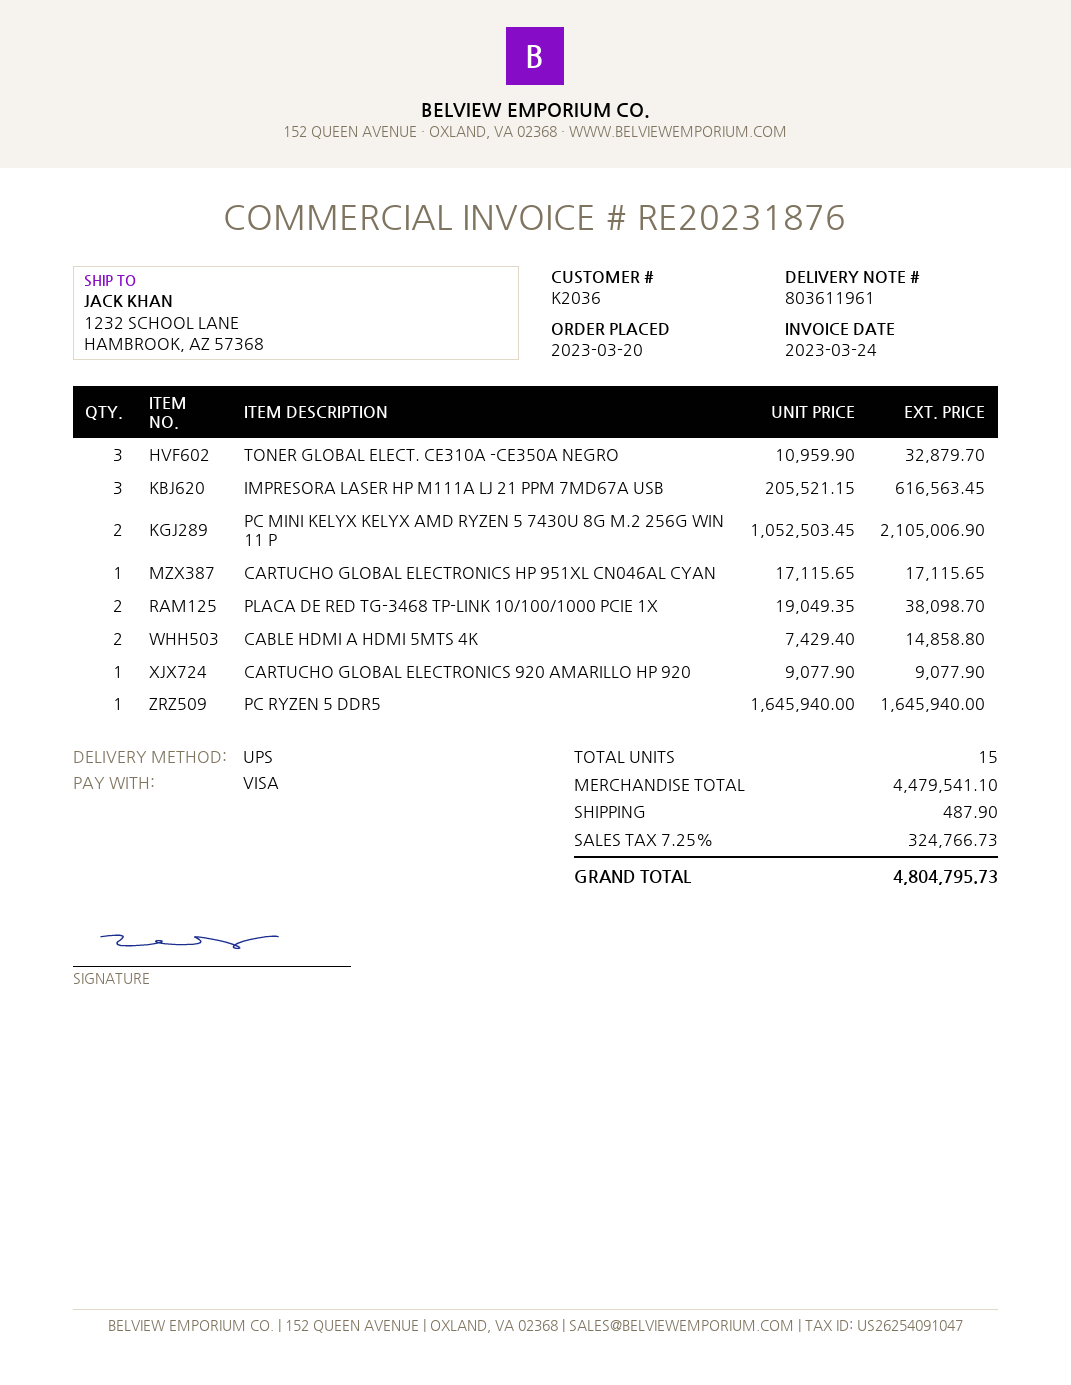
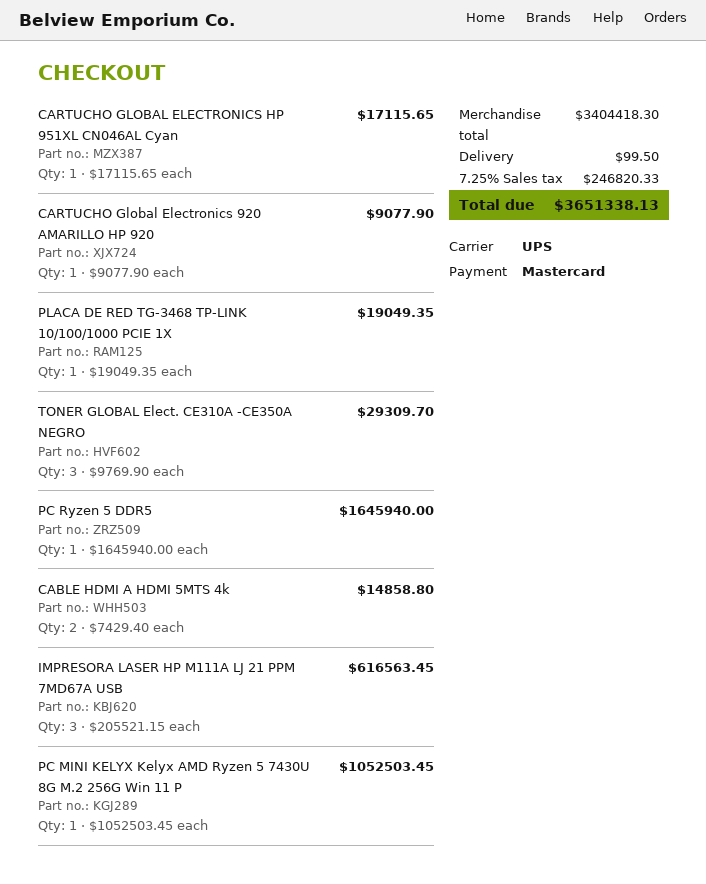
payment method: Visa -> Mastercard
TONER GLOBAL ELECT. CE310A -CE350A NEGRO: 3 x 10959.90 = 32879.70 -> 3 x 9769.90 = 29309.70
PC MINI KELYX KELYX AMD RYZEN 5 7430U 8G M.2 256G WIN 11 P: 2 x 1052503.45 = 2105006.90 -> 1 x 1052503.45 = 1052503.45
PLACA DE RED TG-3468 TP-LINK 10/100/1000 PCIE 1X: 2 x 19049.35 = 38098.70 -> 1 x 19049.35 = 19049.35
subtotal: 4479541.10 -> 3404418.30
shipping: 487.90 -> 99.50
tax: 7.25% = 324766.73 -> 7.25% = 246820.33
total: 4804795.73 -> 3651338.13

